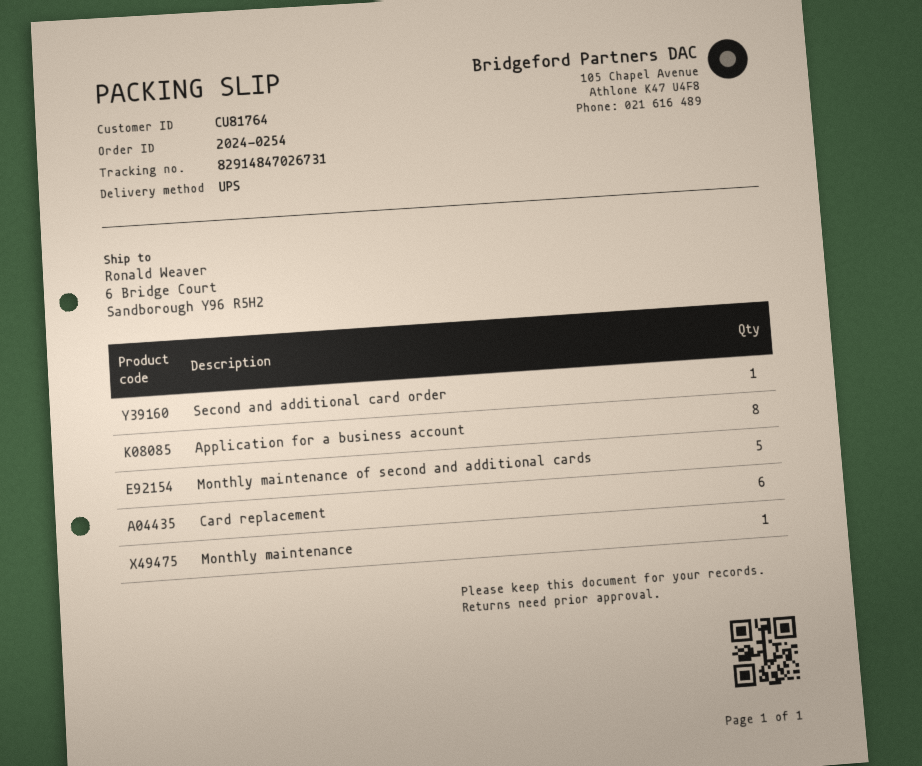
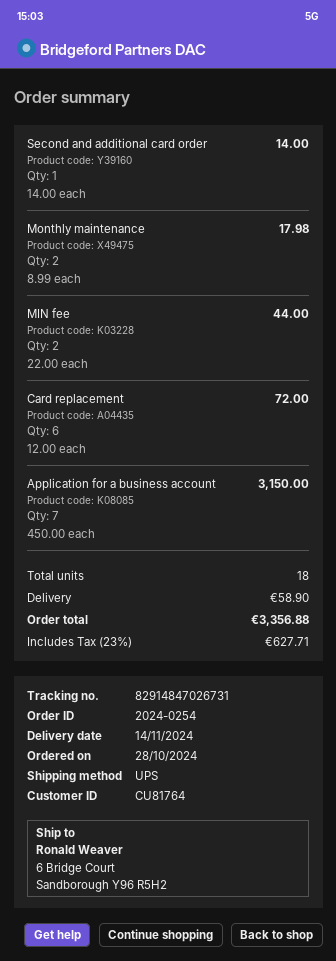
Application for a business account: 8 -> 7
Monthly maintenance of second and additional cards: 5 -> none
Monthly maintenance: 1 -> 2
MIN fee: none -> 2

